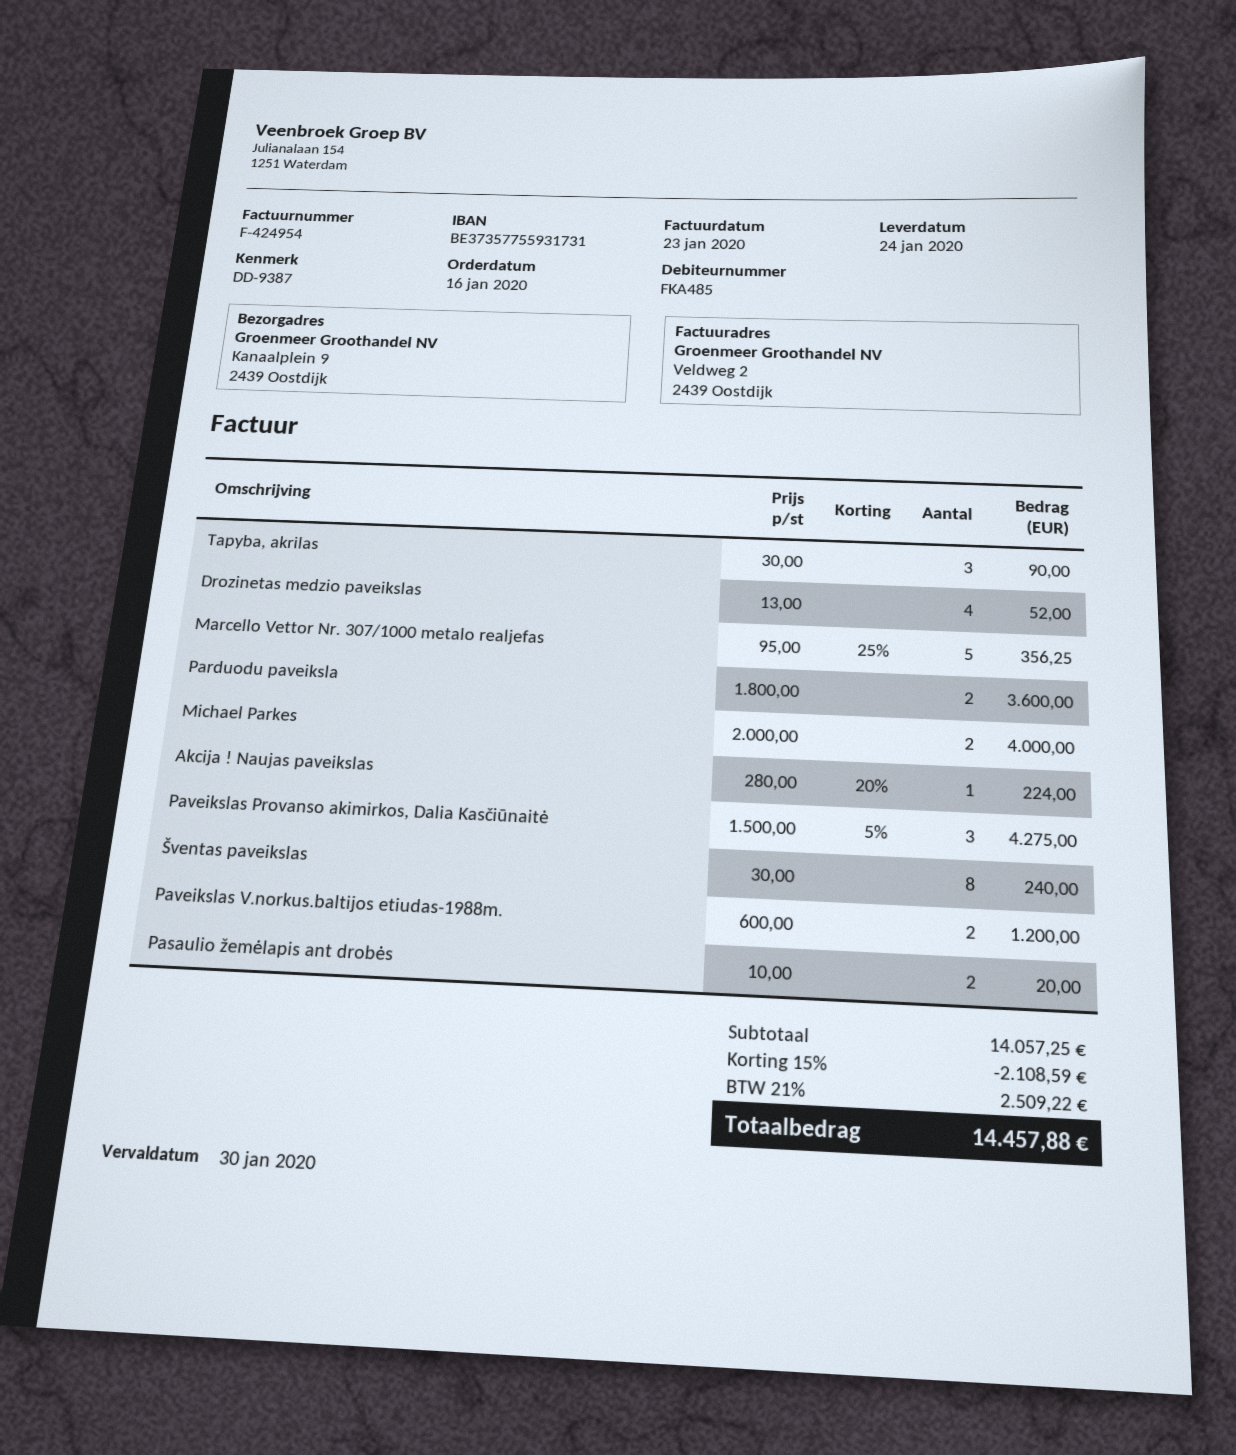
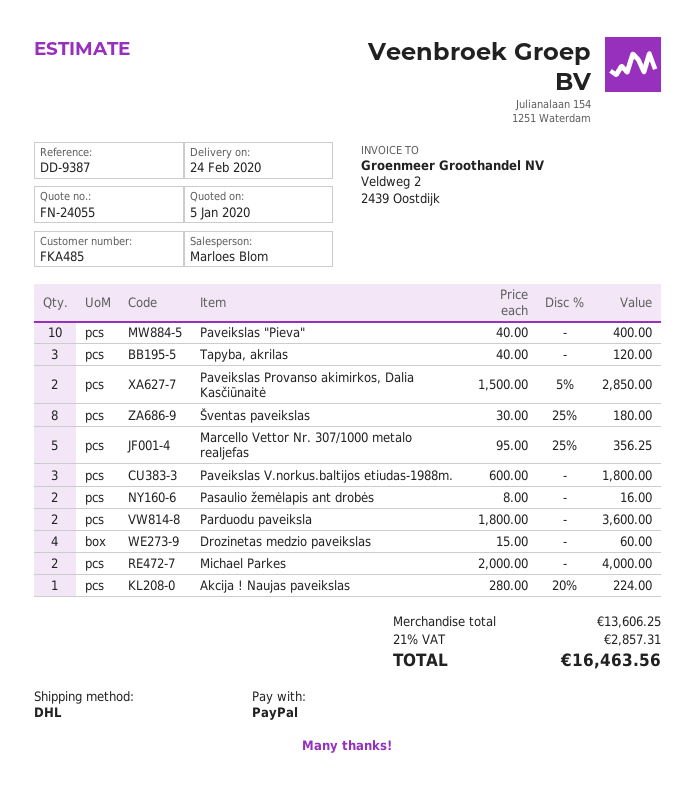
delivery date: 2020-01-24 -> 2020-02-24
Tapyba, akrilas: 3 x 30.00 = 90.00 -> 3 x 40.00 = 120.00
Drozinetas medzio paveikslas: 4 x 13.00 = 52.00 -> 4 x 15.00 = 60.00
Paveikslas Provanso akimirkos, Dalia Kasčiūnaitė: 3 x 1500.00 - 5% = 4275.00 -> 2 x 1500.00 - 5% = 2850.00
Šventas paveikslas: 8 x 30.00 = 240.00 -> 8 x 30.00 - 25% = 180.00
Paveikslas V.norkus.baltijos etiudas-1988m.: 2 x 600.00 = 1200.00 -> 3 x 600.00 = 1800.00
Pasaulio žemėlapis ant drobės: 2 x 10.00 = 20.00 -> 2 x 8.00 = 16.00
Paveikslas "Pieva": none -> 10 x 40.00 = 400.00
subtotal: 14057.25 -> 13606.25
discount: 15% = 2108.59 -> none
tax: 21% = 2509.22 -> 21% = 2857.31
total: 14457.88 -> 16463.56

